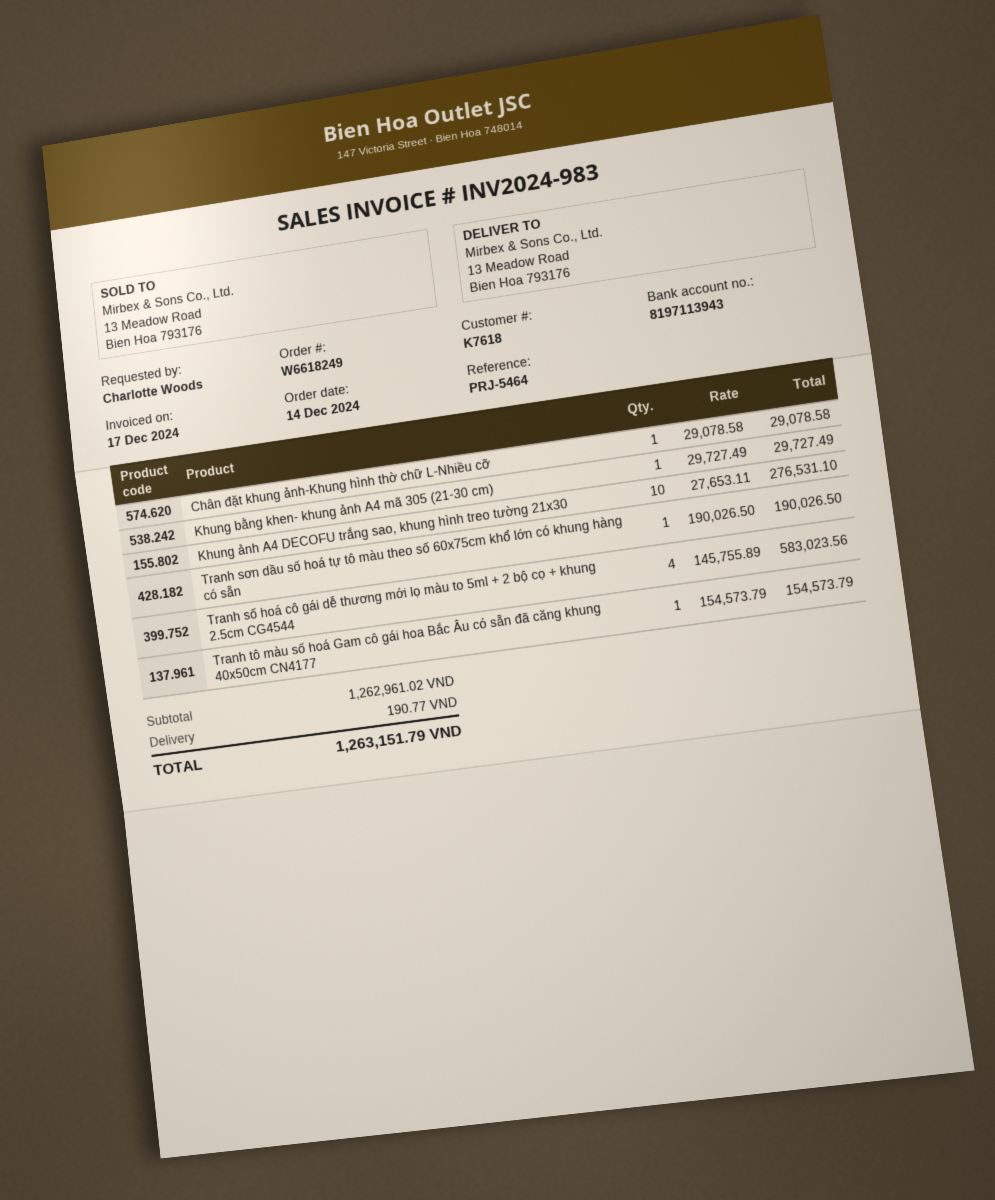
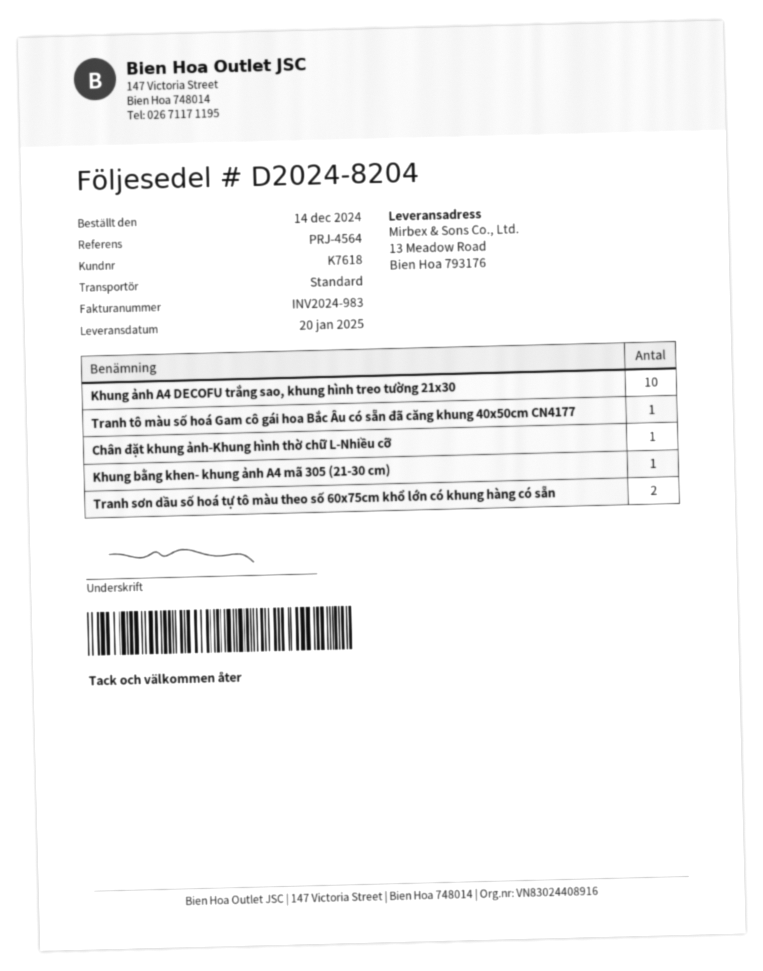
reference: PRJ-5464 -> PRJ-4564
Tranh sơn dầu số hoá tự tô màu theo số 60x75cm khổ lớn có khung hàng có sẵn: 1 -> 2
Tranh số hoá cô gái dễ thương mới lọ màu to 5ml + 2 bộ cọ + khung 2.5cm CG4544: 4 -> none

